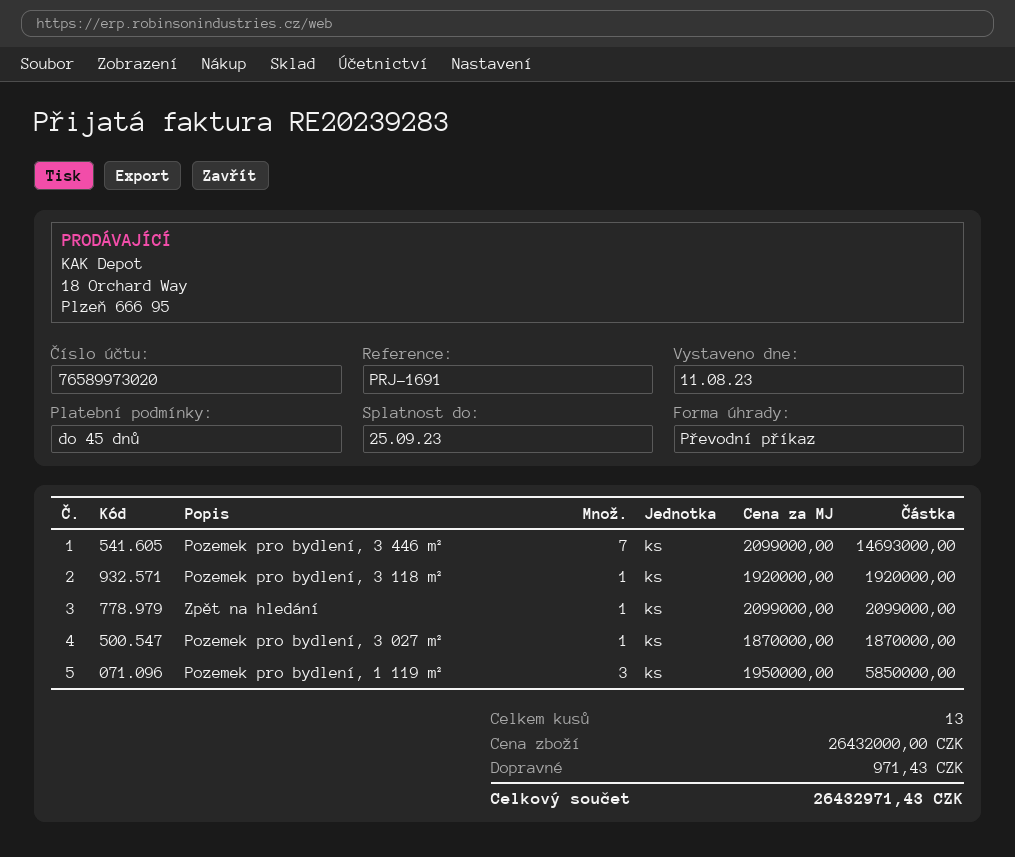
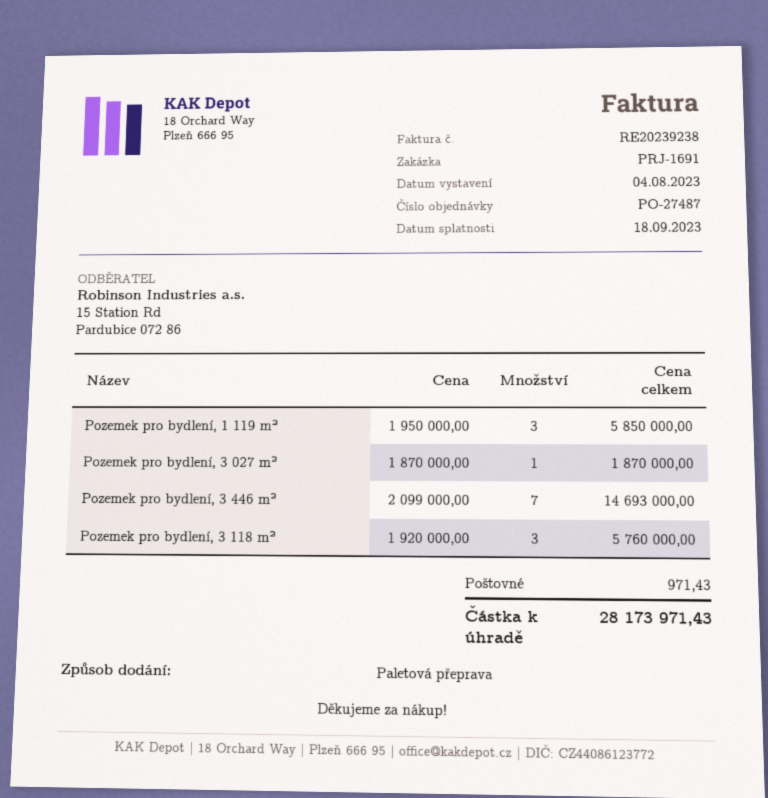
invoice number: RE20239283 -> RE20239238
invoice date: 2023-08-11 -> 2023-08-04
due date: 2023-09-25 -> 2023-09-18
Pozemek pro bydlení, 3 118 m²: 1 x 1920000.00 = 1920000.00 -> 3 x 1920000.00 = 5760000.00
Zpět na hledání: 1 x 2099000.00 = 2099000.00 -> none
total: 26432971.43 -> 28173971.43

